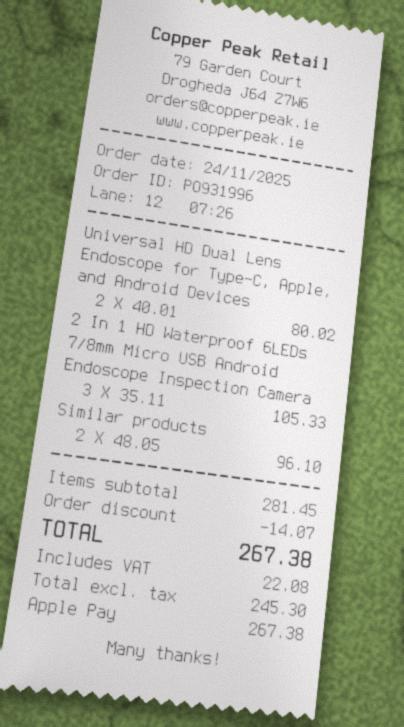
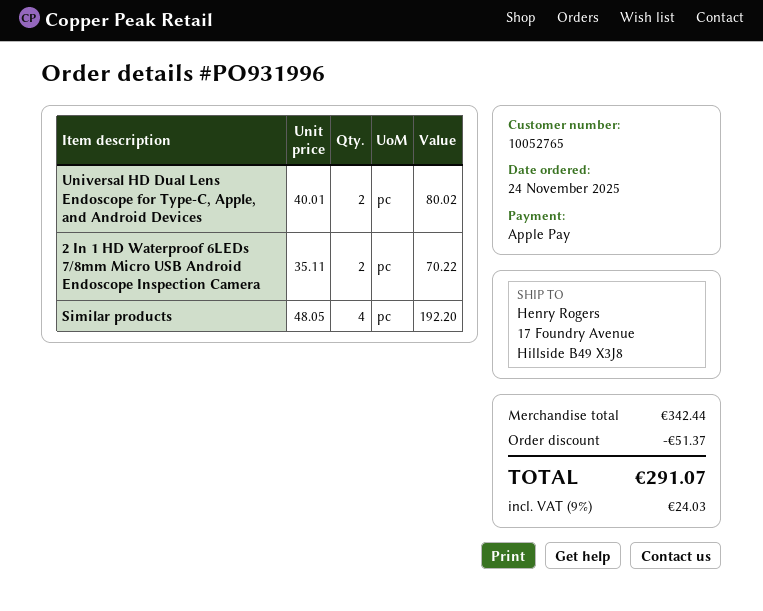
2 In 1 HD Waterproof 6LEDs 7/8mm Micro USB Android Endoscope Inspection Camera: 3 x 35.11 = 105.33 -> 2 x 35.11 = 70.22
Similar products: 2 x 48.05 = 96.10 -> 4 x 48.05 = 192.20
subtotal: 281.45 -> 342.44
discount: 14.07 -> 51.37
tax: 22.08 -> 24.03
total: 267.38 -> 291.07

